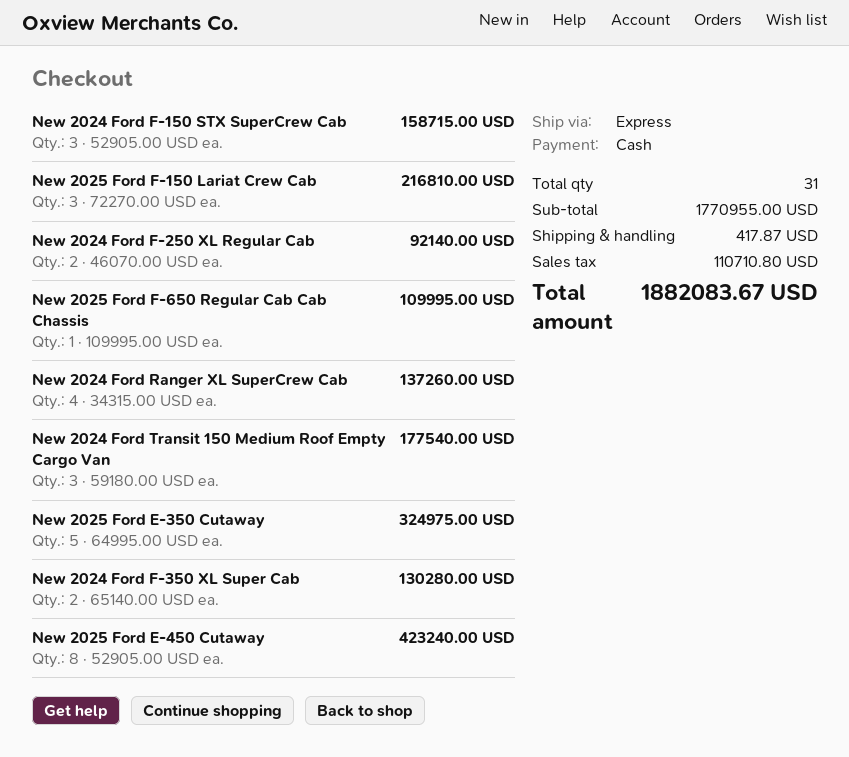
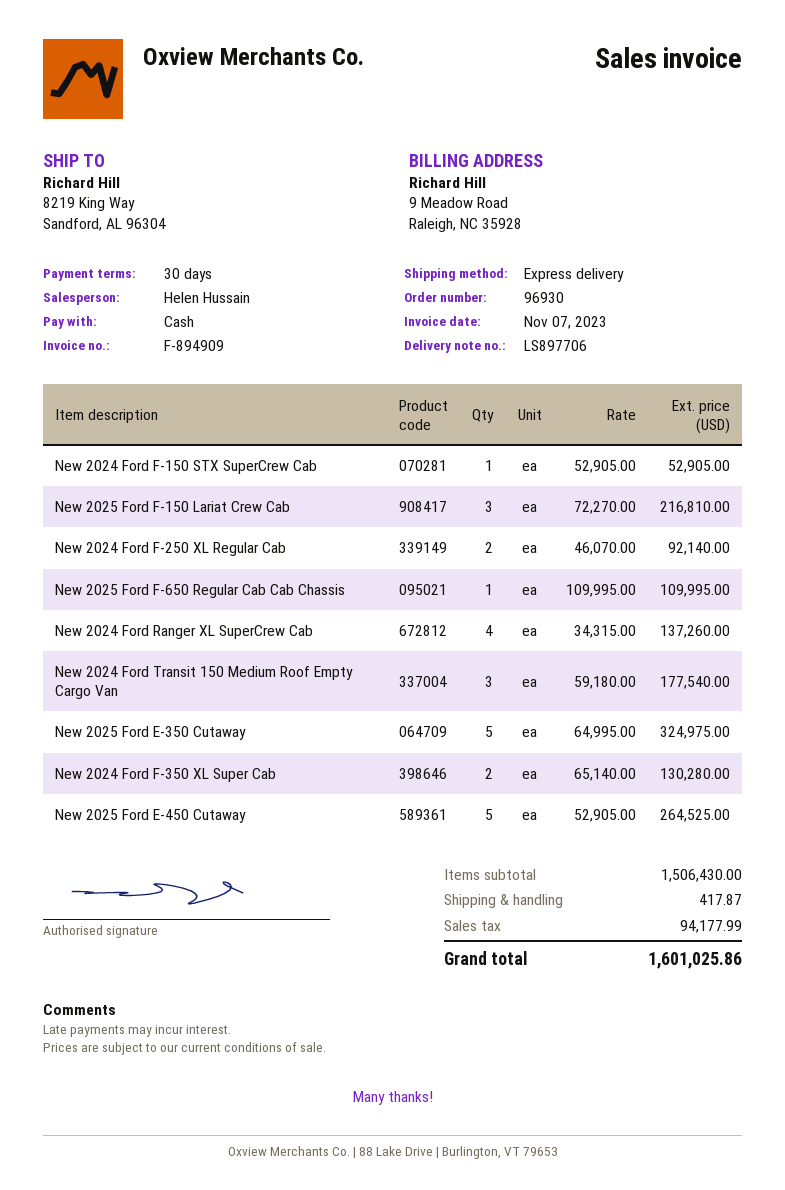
New 2024 Ford F-150 STX SuperCrew Cab: 3 x 52905.00 = 158715.00 -> 1 x 52905.00 = 52905.00
New 2025 Ford E-450 Cutaway: 8 x 52905.00 = 423240.00 -> 5 x 52905.00 = 264525.00
subtotal: 1770955.00 -> 1506430.00
tax: 110710.80 -> 94177.99
total: 1882083.67 -> 1601025.86

